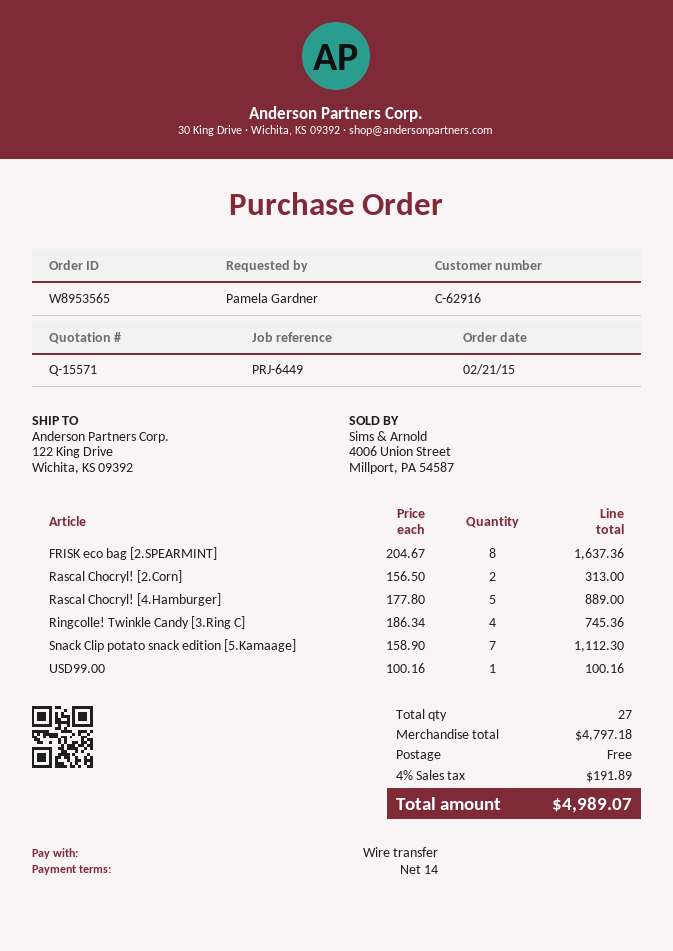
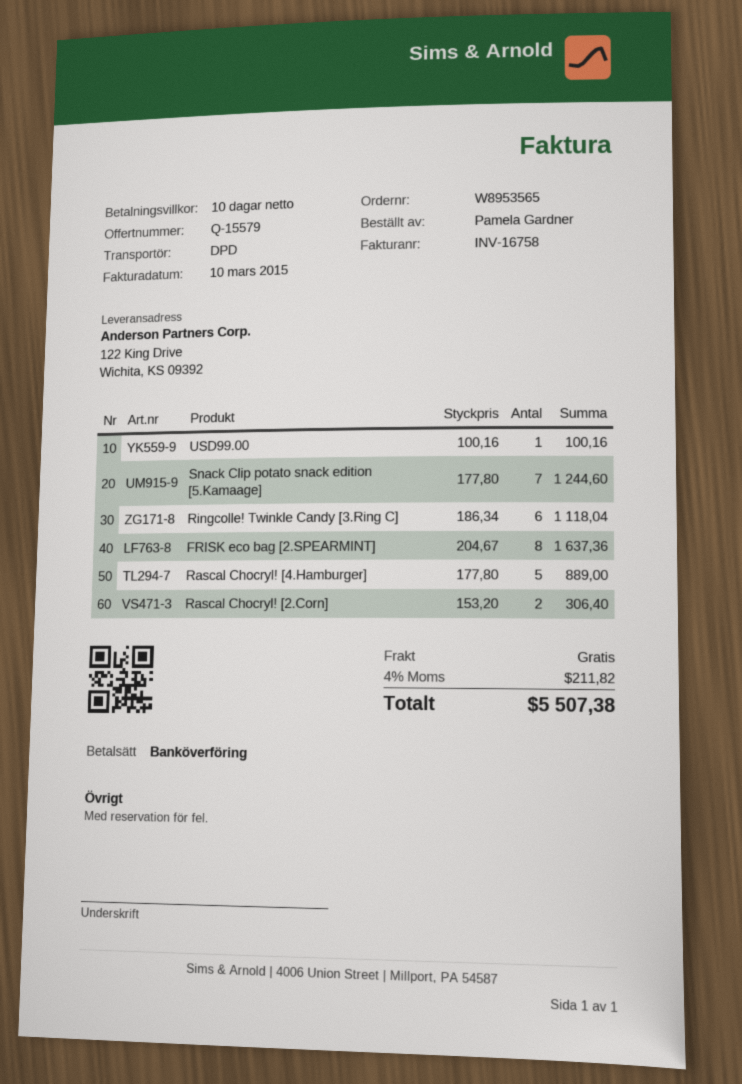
quote number: Q-15571 -> Q-15579
payment terms: 14 days -> 10 days
Rascal Chocryl! [2.Corn]: 2 x 156.50 = 313.00 -> 2 x 153.20 = 306.40
Ringcolle! Twinkle Candy [3.Ring C]: 4 x 186.34 = 745.36 -> 6 x 186.34 = 1118.04
Snack Clip potato snack edition [5.Kamaage]: 7 x 158.90 = 1112.30 -> 7 x 177.80 = 1244.60
tax: 4% = 191.89 -> 4% = 211.82
total: 4989.07 -> 5507.38

